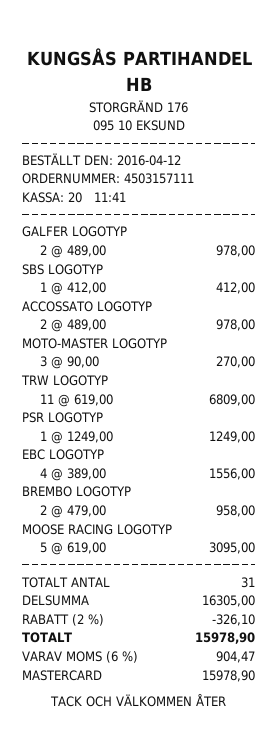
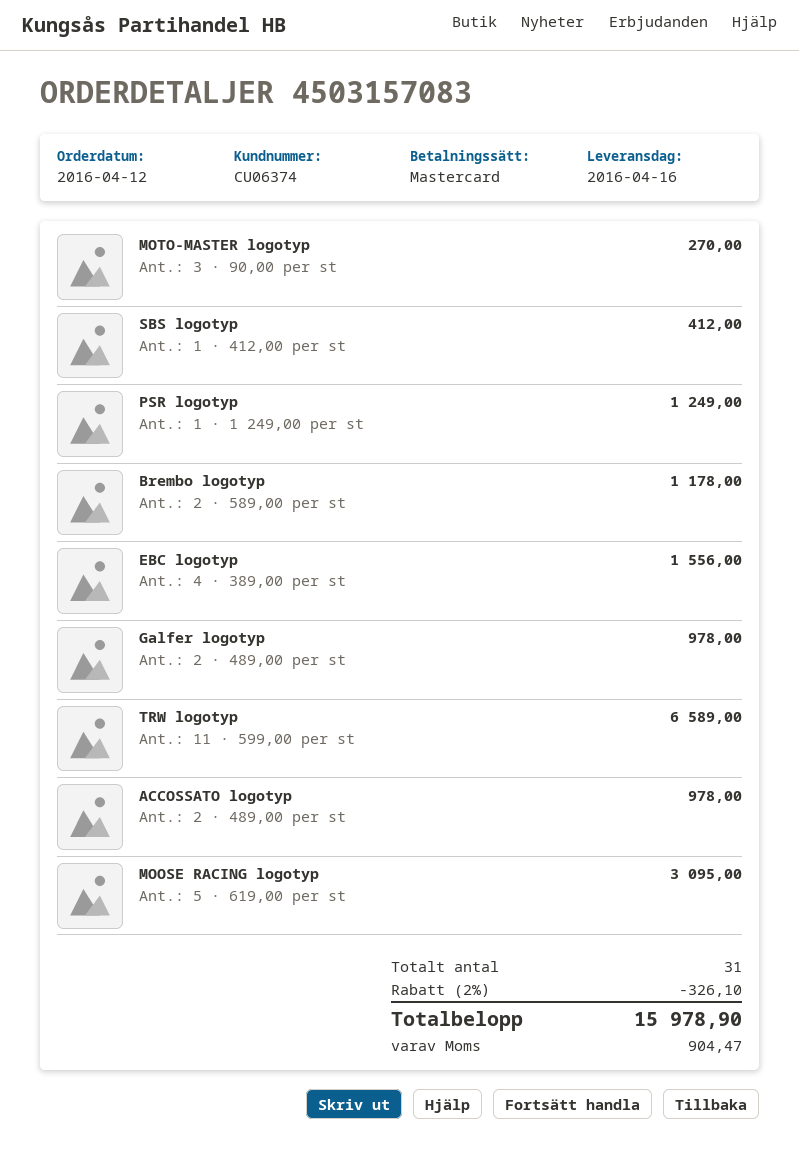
order number: 4503157111 -> 4503157083
TRW LOGOTYP: 11 x 619.00 = 6809.00 -> 11 x 599.00 = 6589.00
BREMBO LOGOTYP: 2 x 479.00 = 958.00 -> 2 x 589.00 = 1178.00

